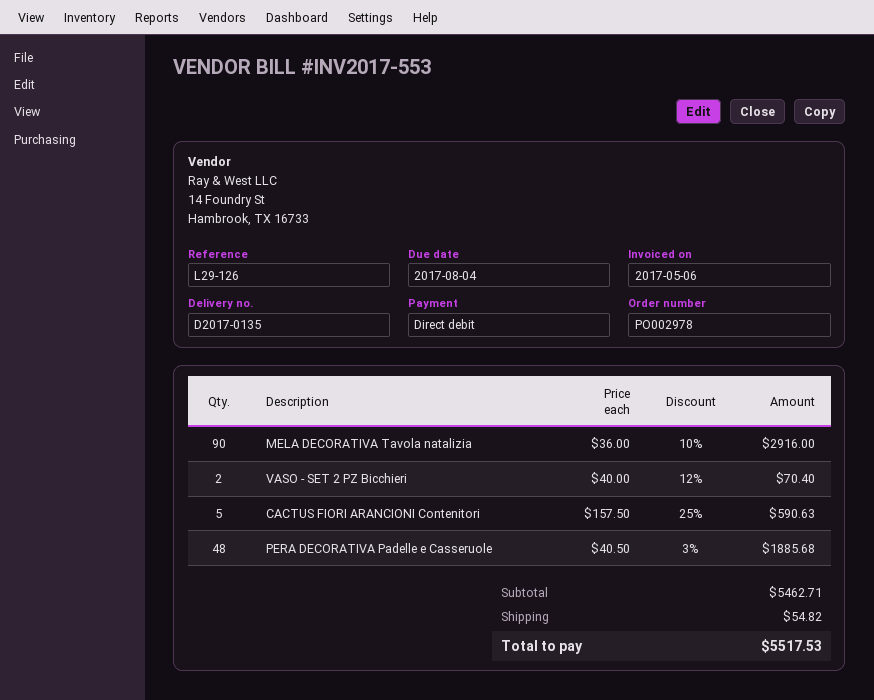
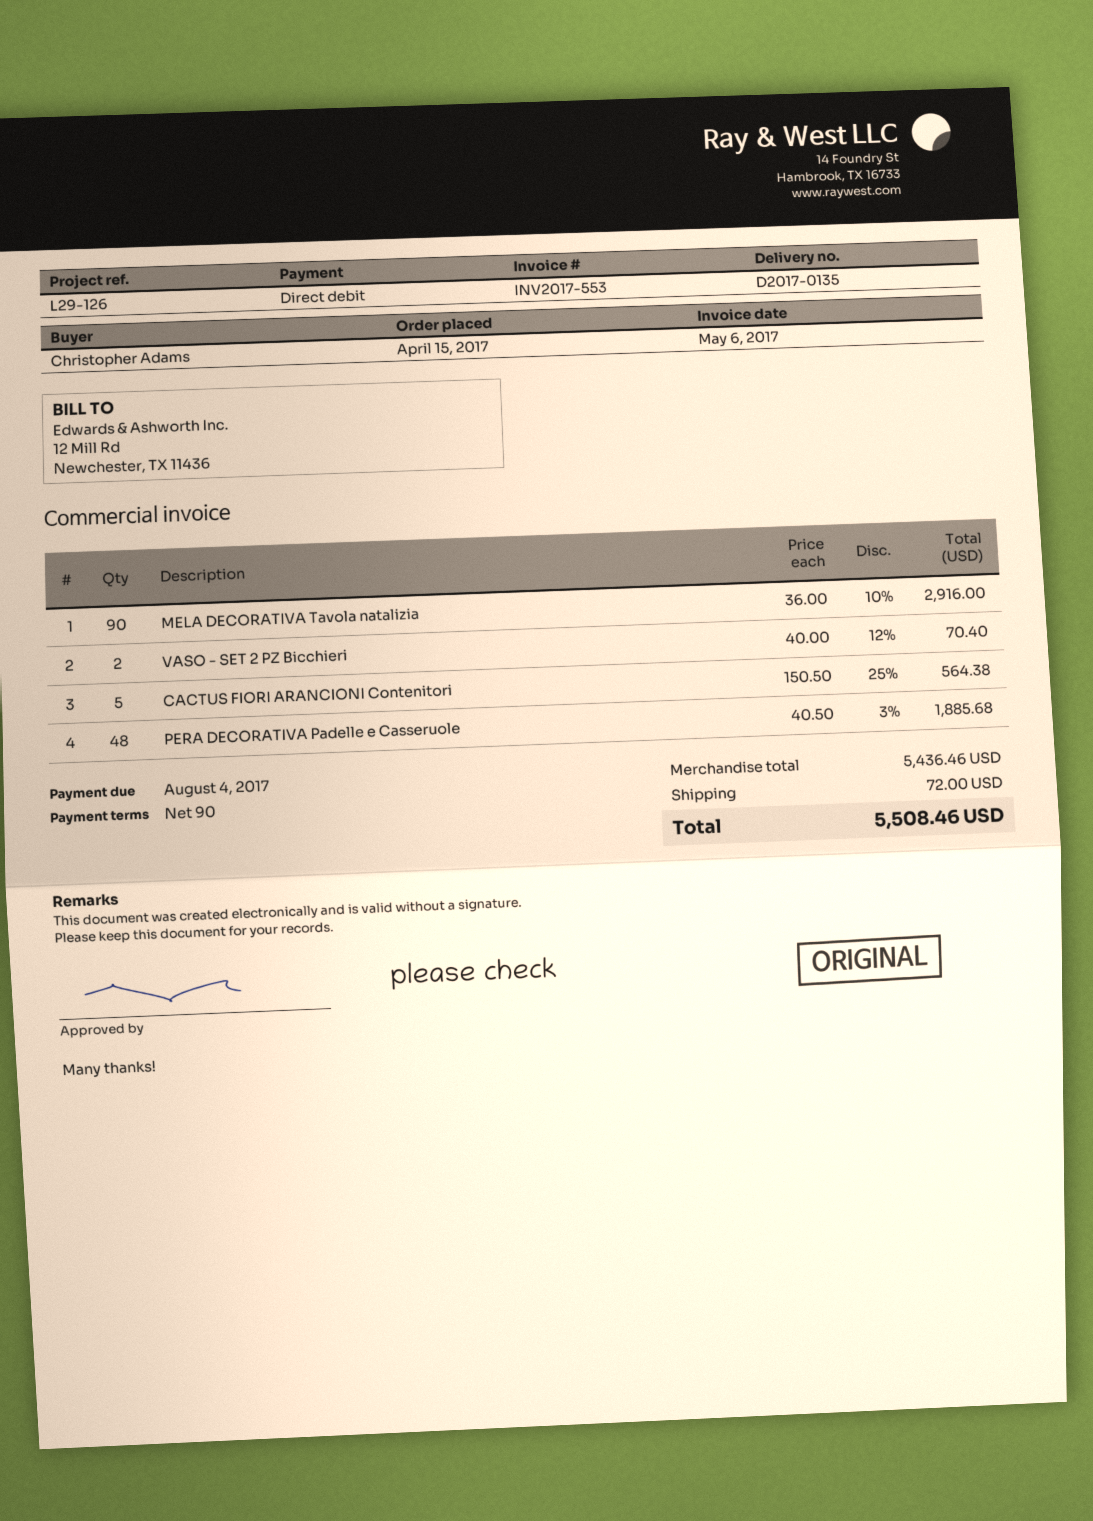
CACTUS FIORI ARANCIONI Contenitori: 5 x 157.50 - 25% = 590.63 -> 5 x 150.50 - 25% = 564.38
subtotal: 5462.71 -> 5436.46
shipping: 54.82 -> 72.00
total: 5517.53 -> 5508.46

